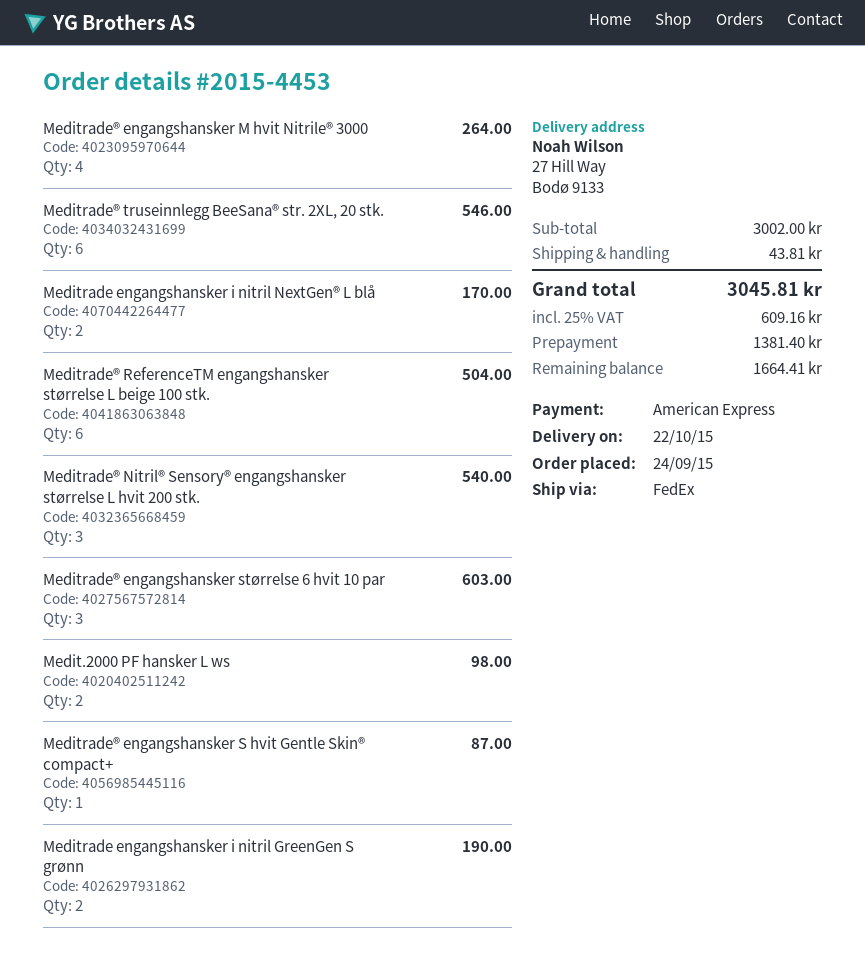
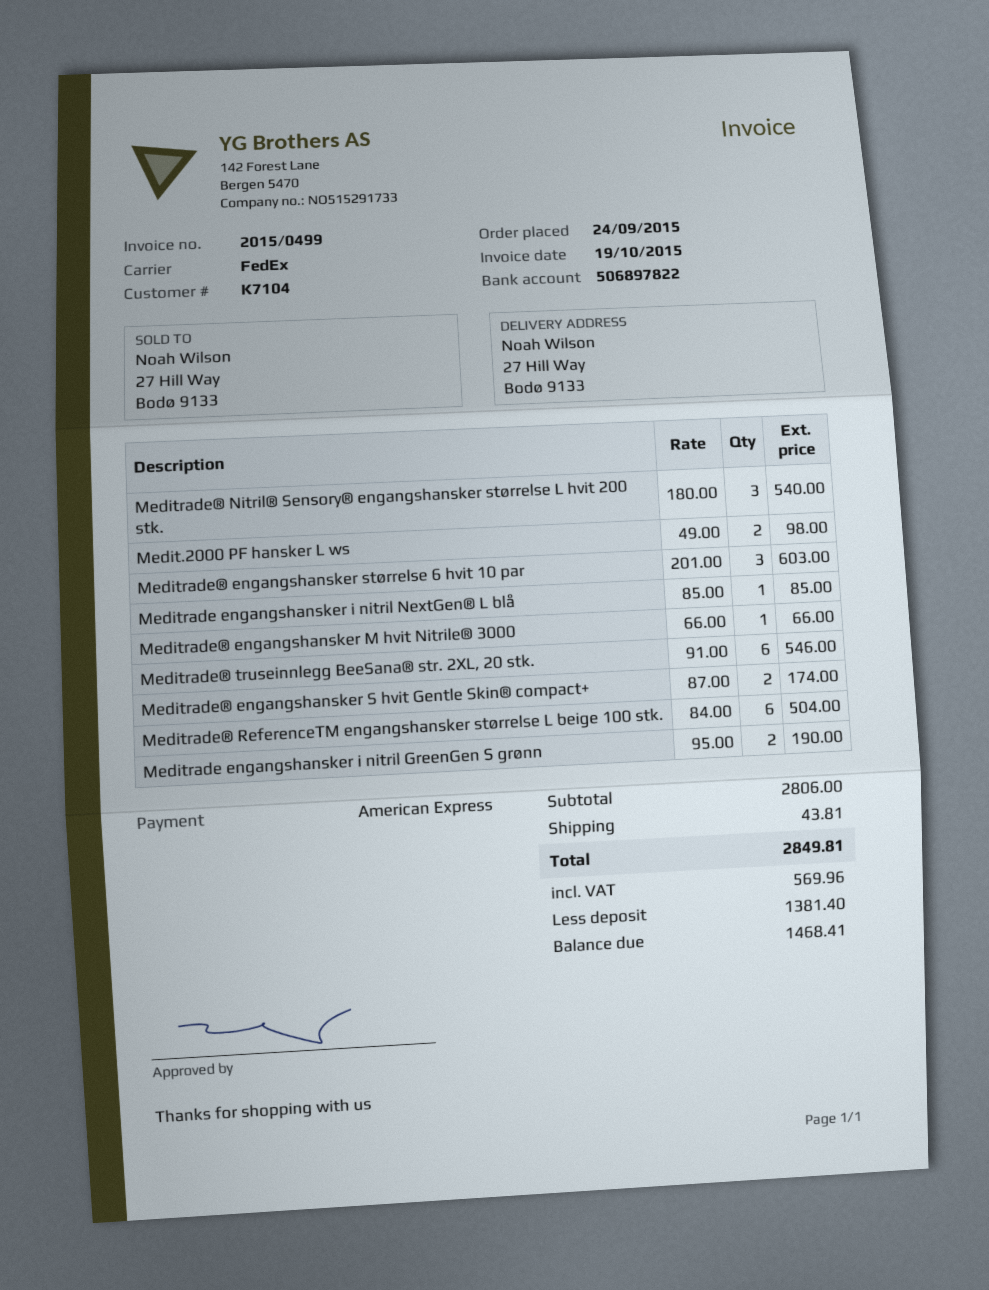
Meditrade® engangshansker M hvit Nitrile® 3000: 4 for 264.00 -> 1 for 66.00
Meditrade engangshansker i nitril NextGen® L blå: 2 for 170.00 -> 1 for 85.00
Meditrade® engangshansker S hvit Gentle Skin® compact+: 1 for 87.00 -> 2 for 174.00
subtotal: 3002.00 -> 2806.00
tax: 609.16 -> 569.96
total: 3045.81 -> 2849.81
balance: 1664.41 -> 1468.41

